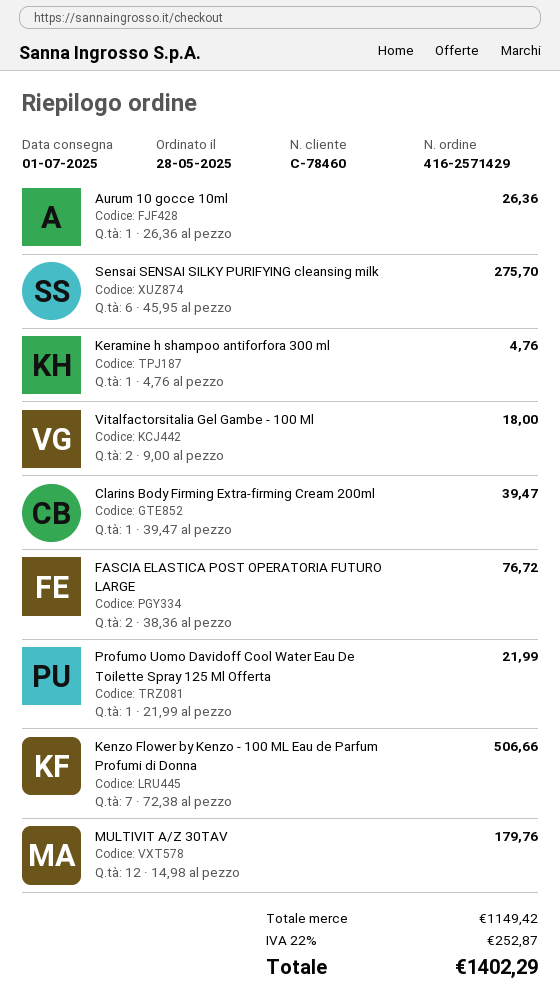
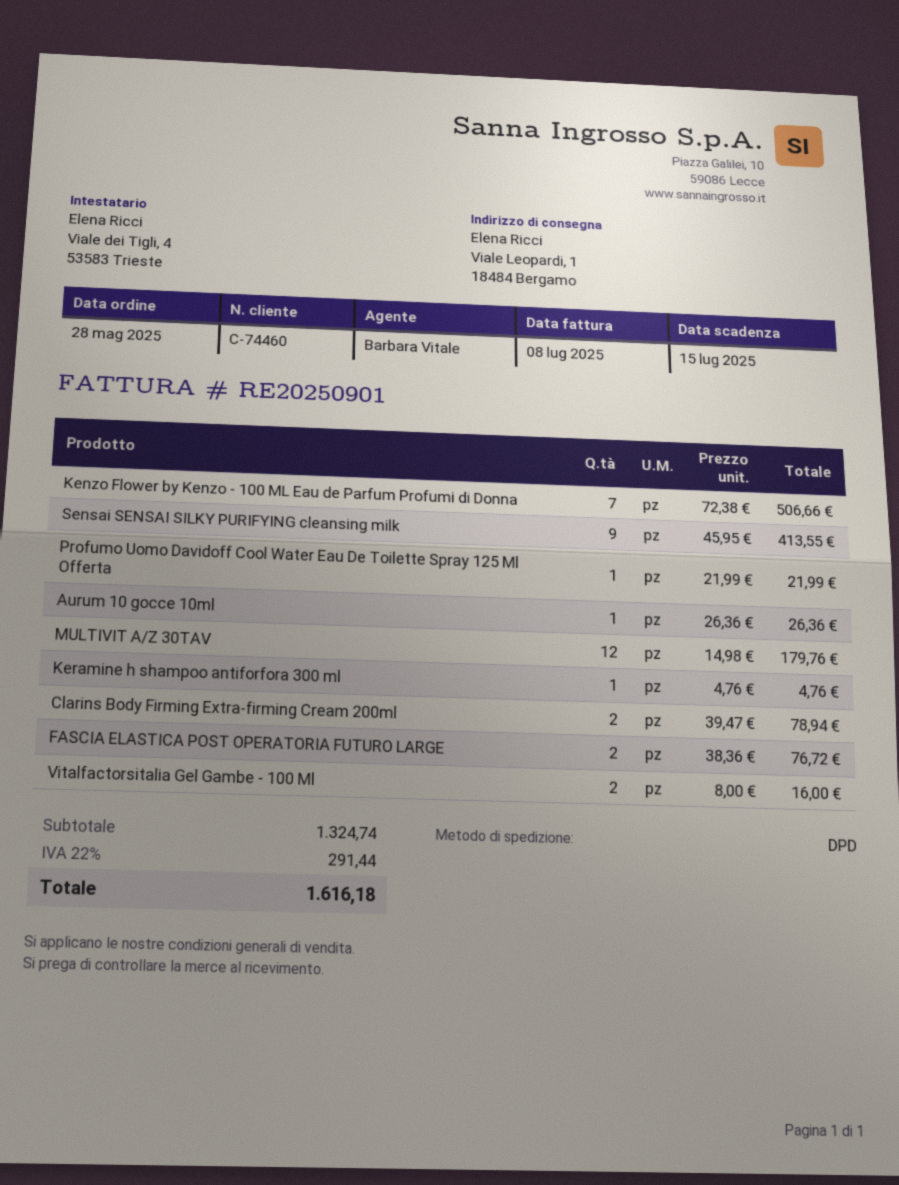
customer number: C-78460 -> C-74460
Sensai SENSAI SILKY PURIFYING cleansing milk: 6 x 45.95 = 275.70 -> 9 x 45.95 = 413.55
Vitalfactorsitalia Gel Gambe - 100 Ml: 2 x 9.00 = 18.00 -> 2 x 8.00 = 16.00
Clarins Body Firming Extra-firming Cream 200ml: 1 x 39.47 = 39.47 -> 2 x 39.47 = 78.94
subtotal: 1149.42 -> 1324.74
tax: 22% = 252.87 -> 22% = 291.44
total: 1402.29 -> 1616.18

